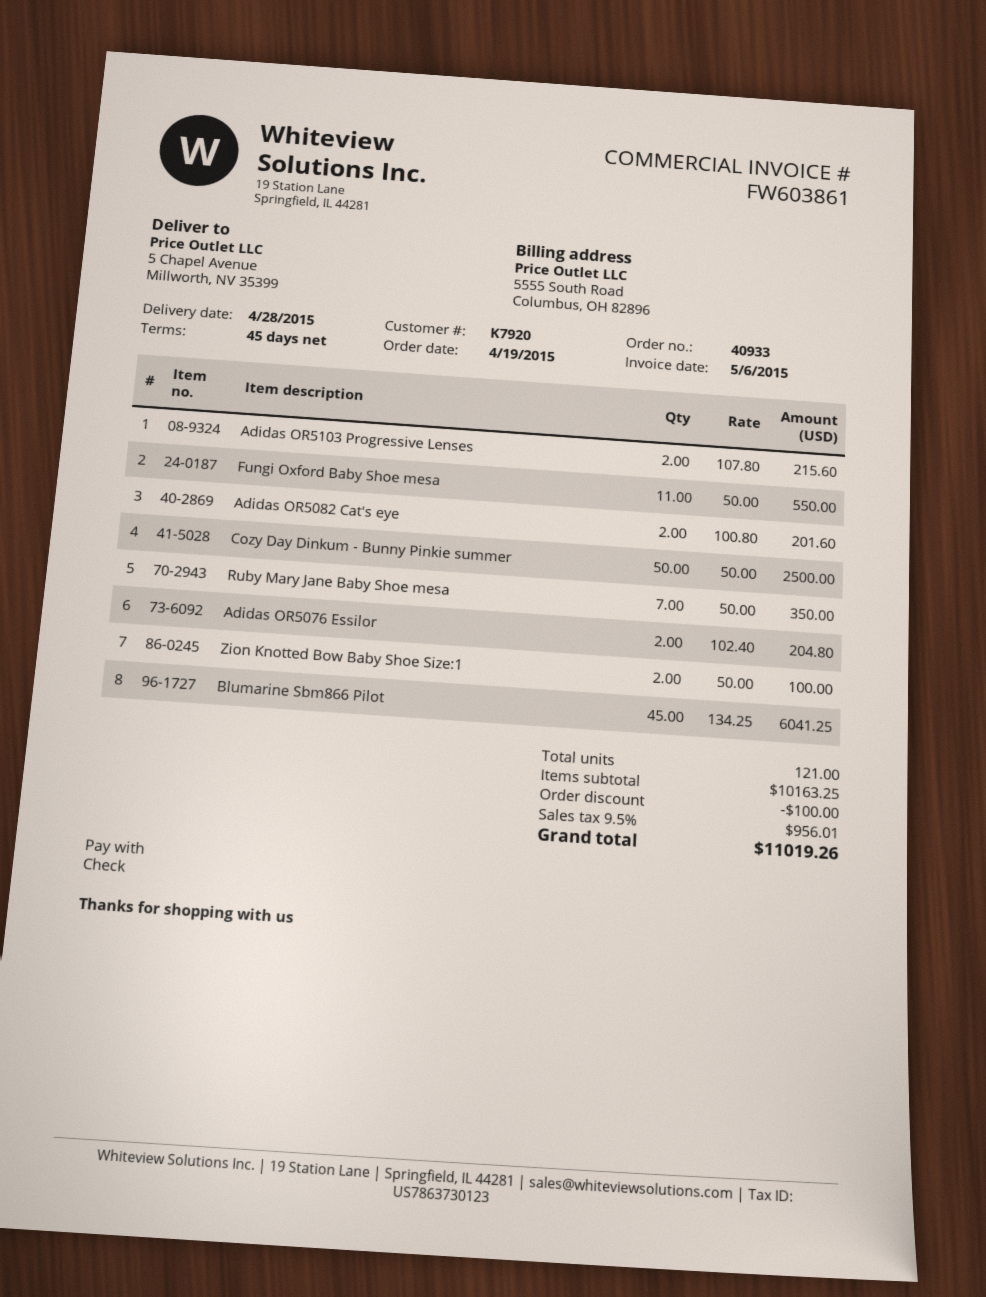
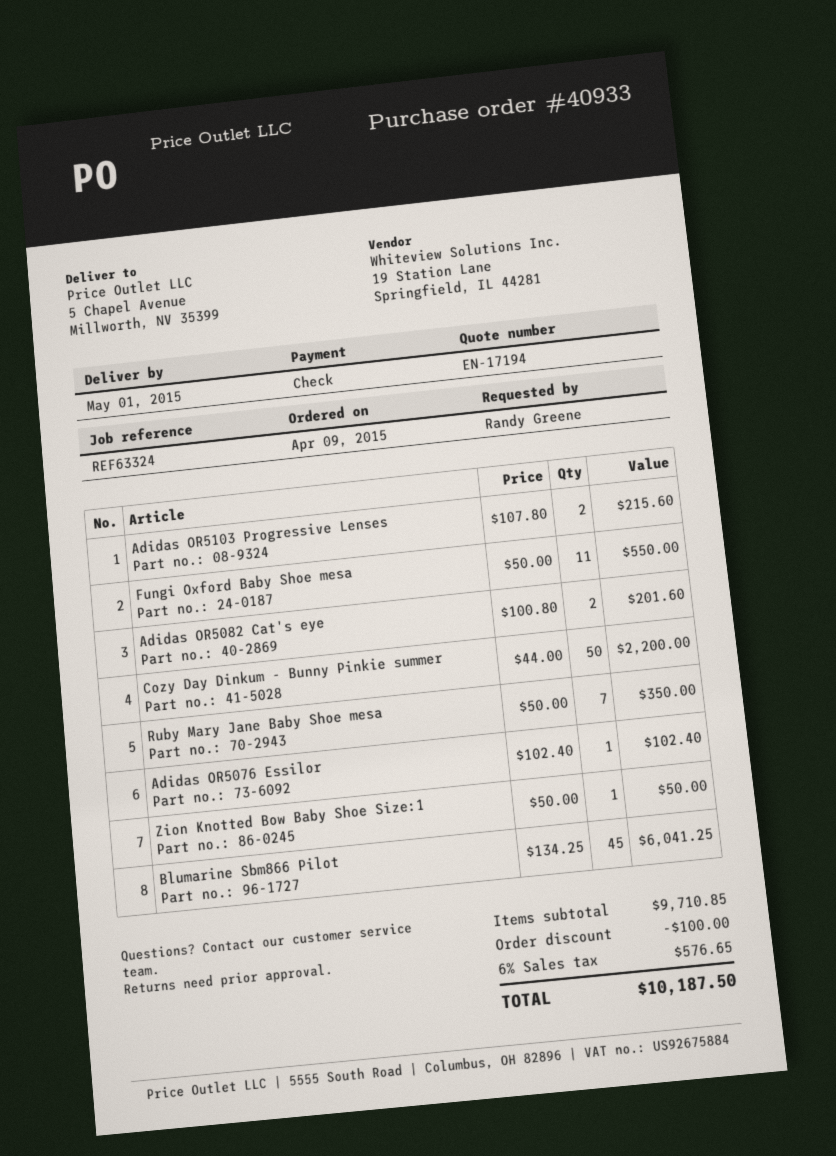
order date: 2015-04-19 -> 2015-04-09
delivery date: 2015-04-28 -> 2015-05-01
Cozy Day Dinkum - Bunny Pinkie summer: 50 x 50.00 = 2500.00 -> 50 x 44.00 = 2200.00
Adidas OR5076 Essilor: 2 x 102.40 = 204.80 -> 1 x 102.40 = 102.40
Zion Knotted Bow Baby Shoe Size:1: 2 x 50.00 = 100.00 -> 1 x 50.00 = 50.00
subtotal: 10163.25 -> 9710.85
tax: 9.5% = 956.01 -> 6% = 576.65
total: 11019.26 -> 10187.50

